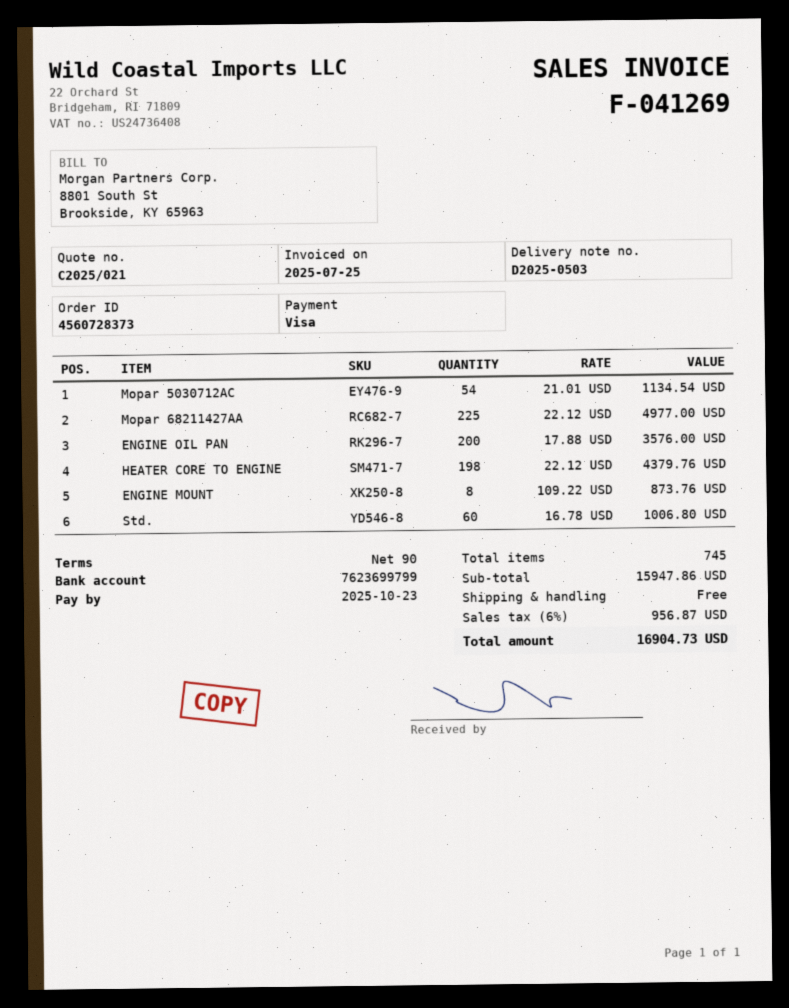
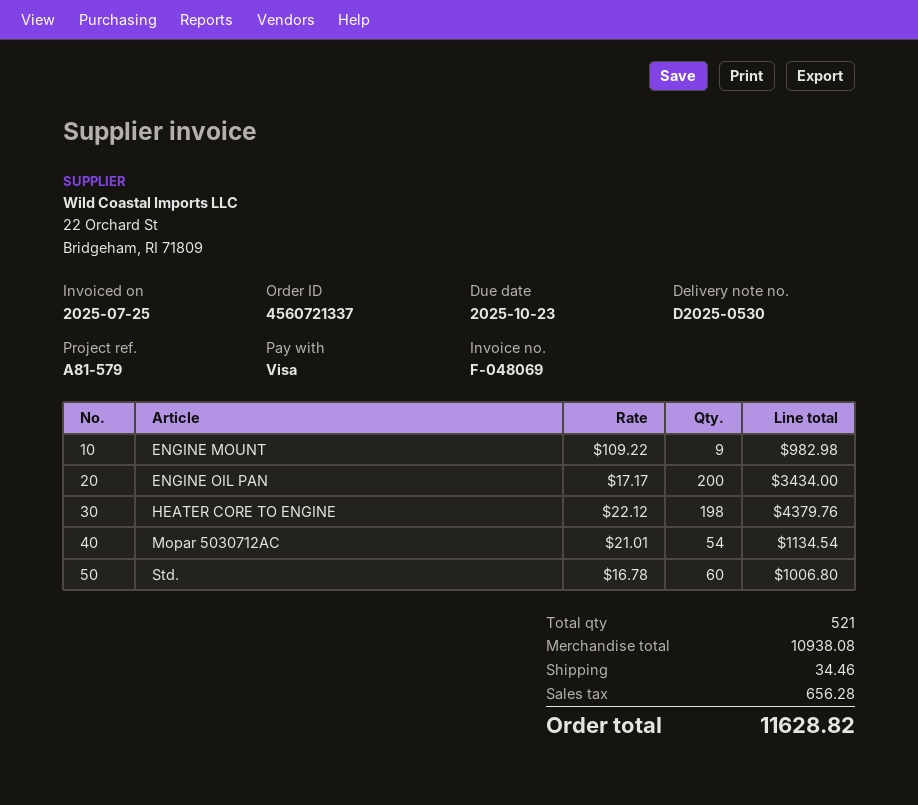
order number: 4560728373 -> 4560721337
delivery note number: D2025-0503 -> D2025-0530
invoice number: F-041269 -> F-048069
Mopar 68211427AA: 225 x 22.12 = 4977.00 -> none
ENGINE OIL PAN: 200 x 17.88 = 3576.00 -> 200 x 17.17 = 3434.00
ENGINE MOUNT: 8 x 109.22 = 873.76 -> 9 x 109.22 = 982.98
total quantity: 745 -> 521
subtotal: 15947.86 -> 10938.08
shipping: 0.00 -> 34.46
tax: 956.87 -> 656.28
total: 16904.73 -> 11628.82

